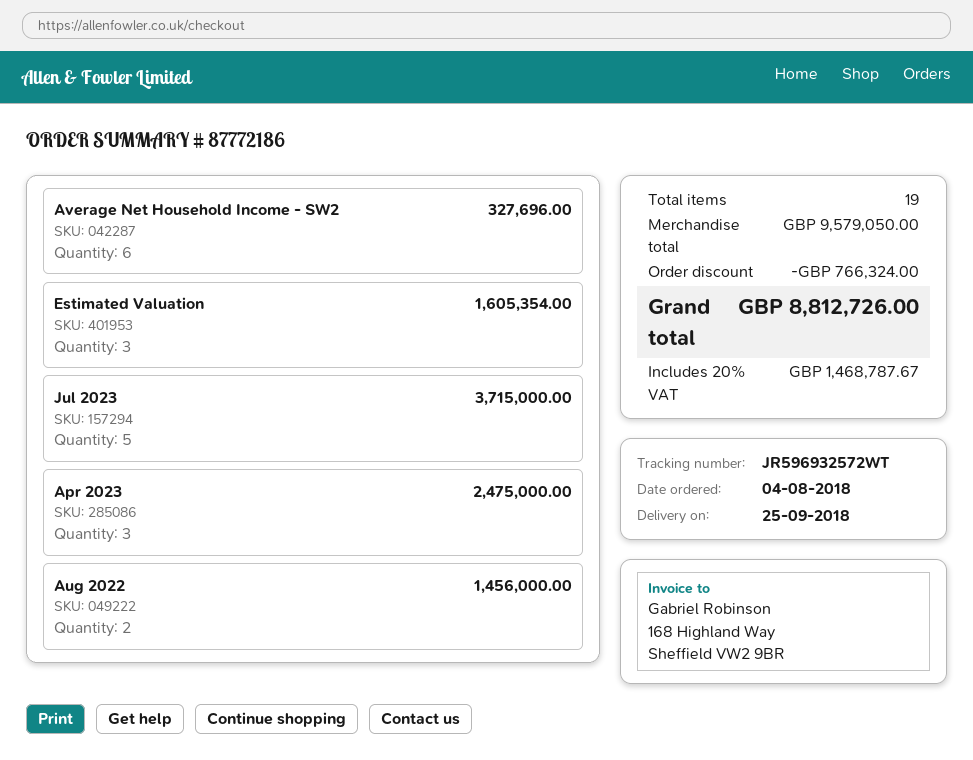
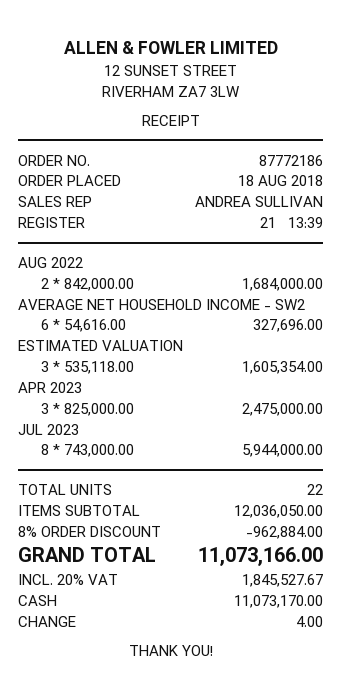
order date: 2018-08-04 -> 2018-08-18
Jul 2023: 5 for 3715000.00 -> 8 for 5944000.00
Aug 2022: 2 for 1456000.00 -> 2 for 1684000.00
total quantity: 19 -> 22
subtotal: 9579050.00 -> 12036050.00
discount: 766324.00 -> 962884.00
tax: 20% = 1468787.67 -> 20% = 1845527.67
total: 8812726.00 -> 11073166.00

